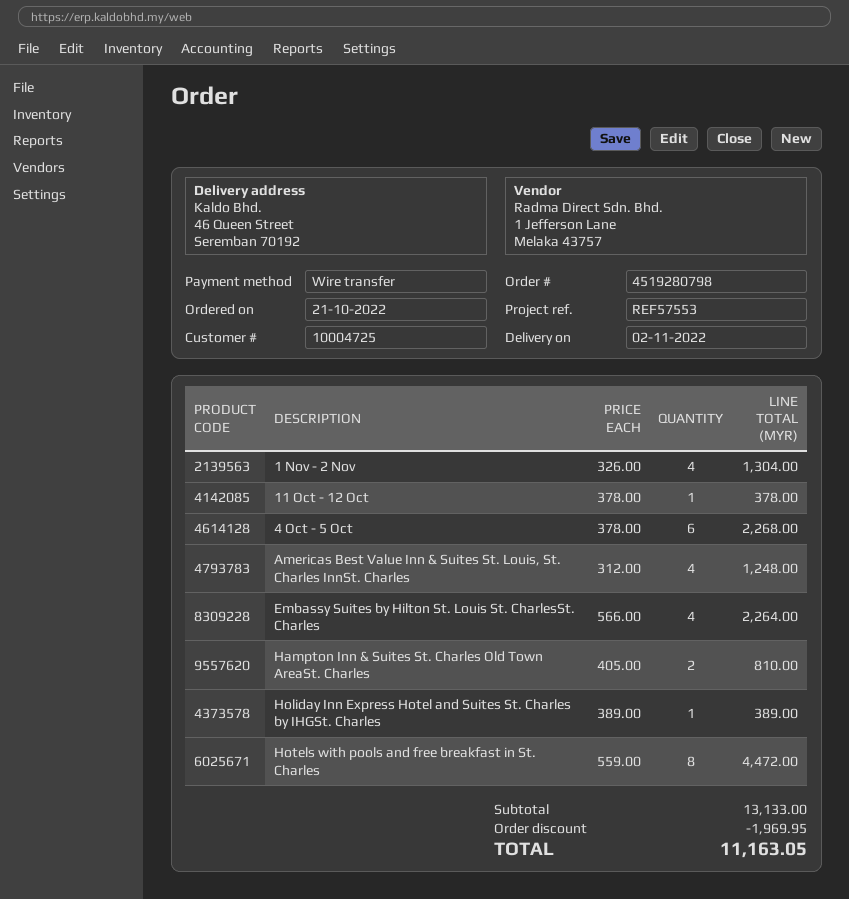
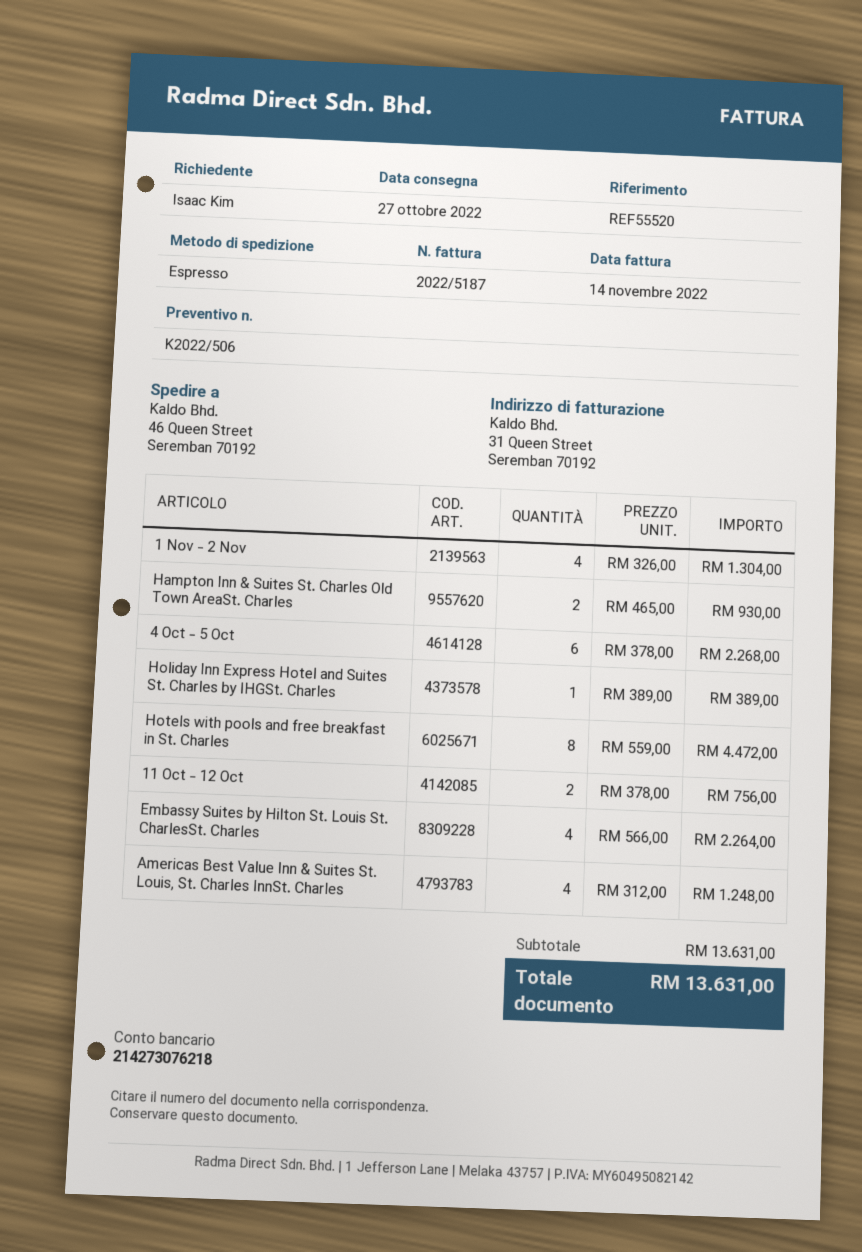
delivery date: 2022-11-02 -> 2022-10-27
reference: REF57553 -> REF55520
11 Oct - 12 Oct: 1 x 378.00 = 378.00 -> 2 x 378.00 = 756.00
Hampton Inn & Suites St. Charles Old Town AreaSt. Charles: 2 x 405.00 = 810.00 -> 2 x 465.00 = 930.00
subtotal: 13133.00 -> 13631.00
discount: 1969.95 -> none
total: 11163.05 -> 13631.00

